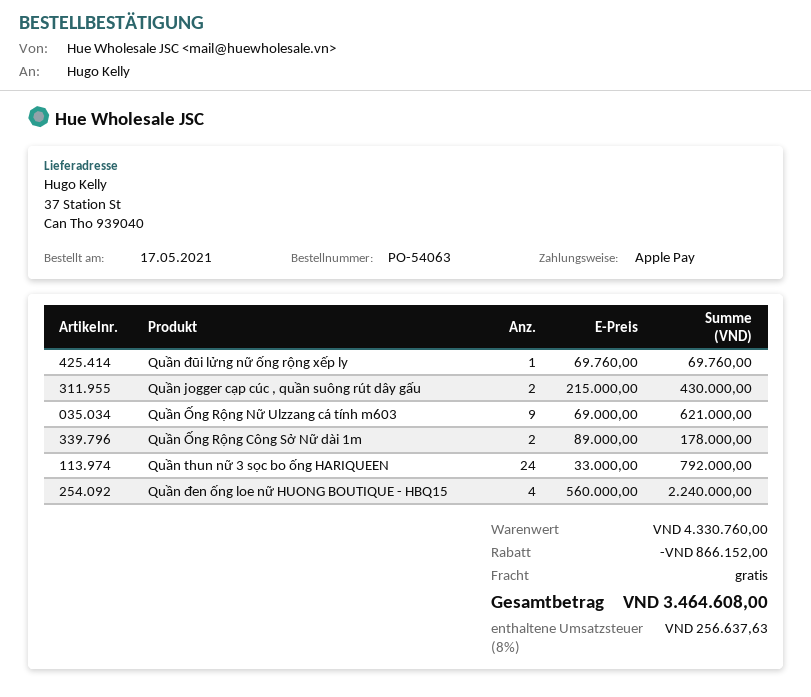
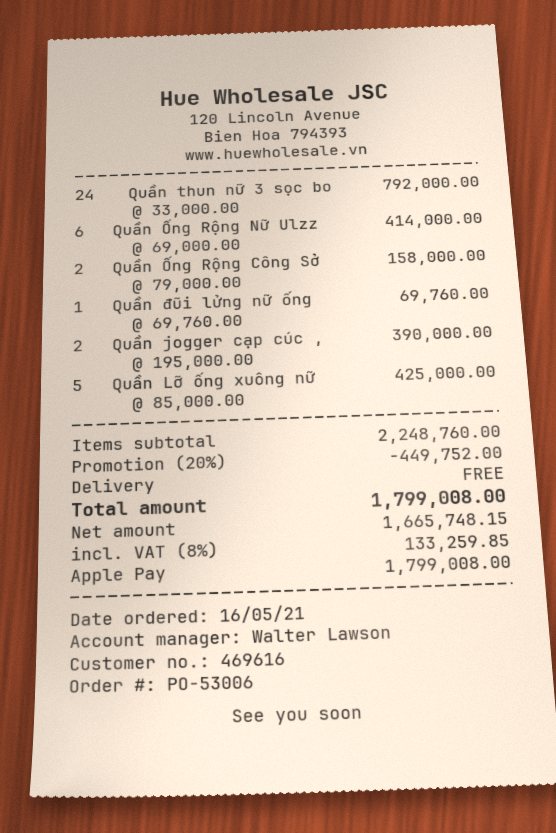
order number: PO-54063 -> PO-53006
order date: 2021-05-17 -> 2021-05-16
Quần jogger cạp cúc , quần suông rút dây gấu: 2 x 215000.00 = 430000.00 -> 2 x 195000.00 = 390000.00
Quần Ống Rộng Nữ Ulzzang cá tính m603: 9 x 69000.00 = 621000.00 -> 6 x 69000.00 = 414000.00
Quần Ống Rộng Công Sở Nữ dài 1m: 2 x 89000.00 = 178000.00 -> 2 x 79000.00 = 158000.00
Quần đen ống loe nữ HUONG BOUTIQUE - HBQ15: 4 x 560000.00 = 2240000.00 -> none
Quần Lỡ ống xuông nữ: none -> 5 x 85000.00 = 425000.00
subtotal: 4330760.00 -> 2248760.00
discount: 866152.00 -> 449752.00
tax: 8% = 256637.63 -> 8% = 133259.85
total: 3464608.00 -> 1799008.00

